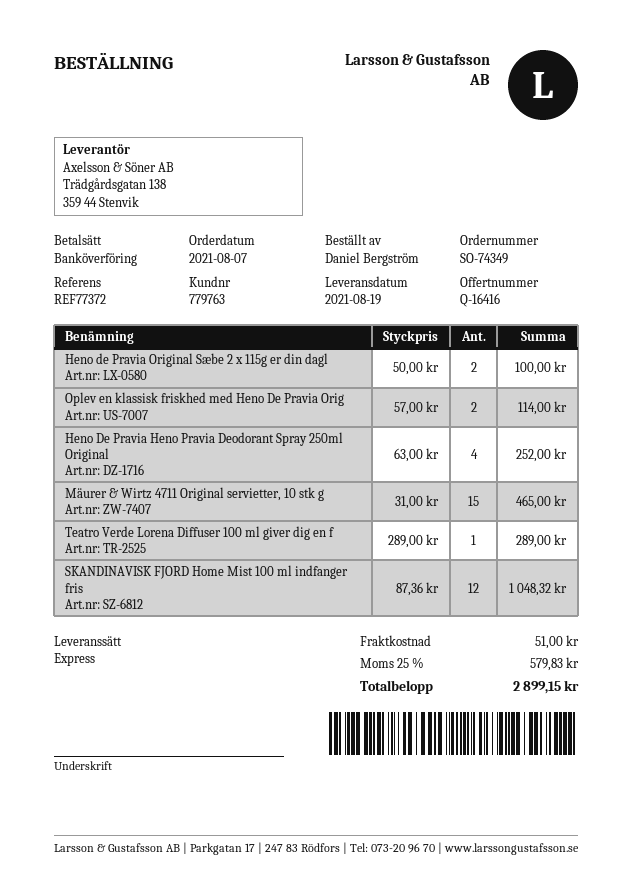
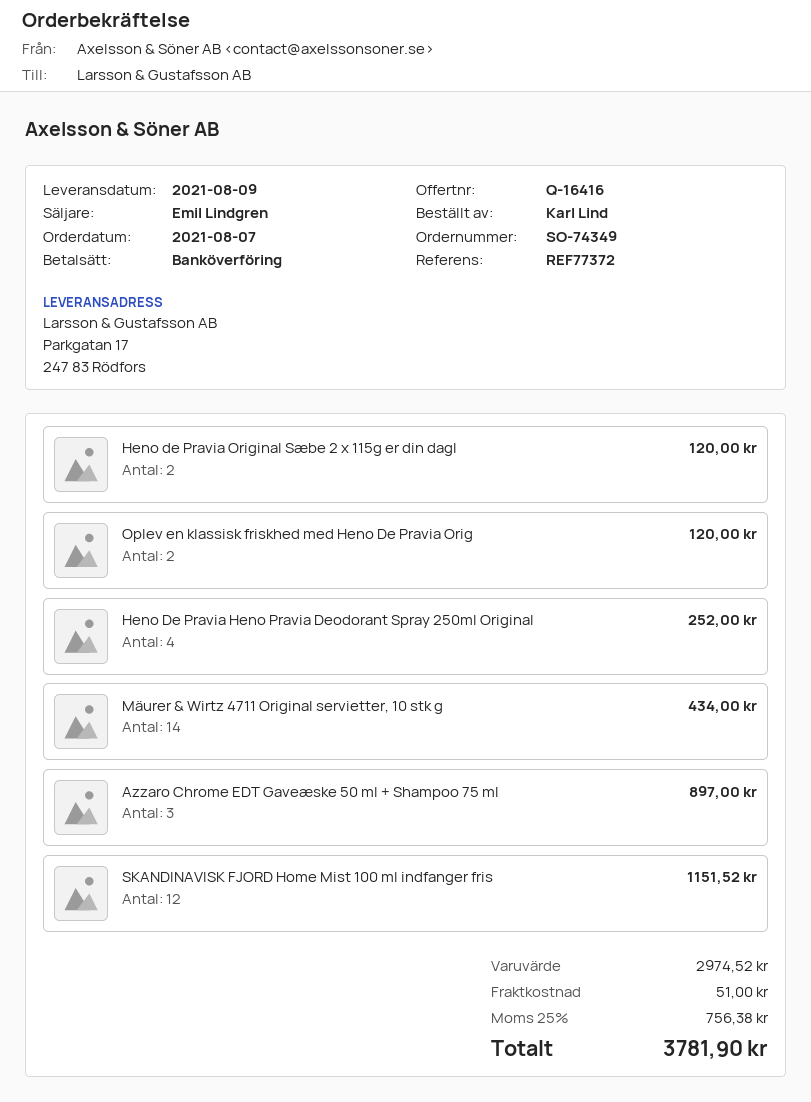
delivery date: 2021-08-19 -> 2021-08-09
ordered by: Daniel Bergström -> Karl Lind
Heno de Pravia Original Sæbe 2 x 115g er din dagl: 2 for 100.00 -> 2 for 120.00
Oplev en klassisk friskhed med Heno De Pravia Orig: 2 for 114.00 -> 2 for 120.00
Mäurer & Wirtz 4711 Original servietter, 10 stk g: 15 for 465.00 -> 14 for 434.00
Teatro Verde Lorena Diffuser 100 ml giver dig en f: 1 for 289.00 -> none
SKANDINAVISK FJORD Home Mist 100 ml indfanger fris: 12 for 1048.32 -> 12 for 1151.52
Azzaro Chrome EDT Gaveæske 50 ml + Shampoo 75 ml: none -> 3 for 897.00
tax: 25% = 579.83 -> 25% = 756.38
total: 2899.15 -> 3781.90

